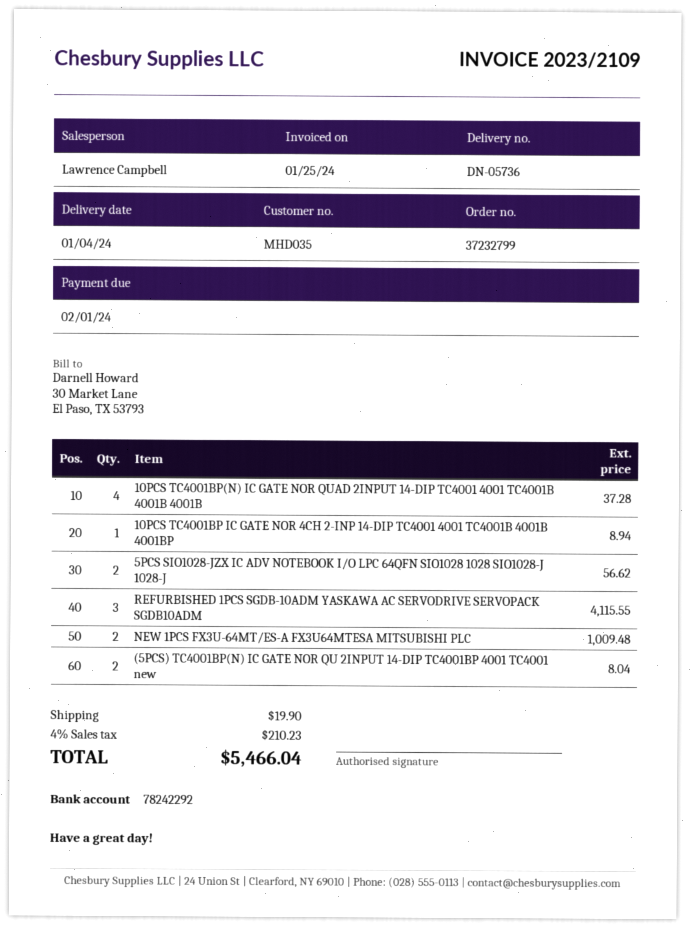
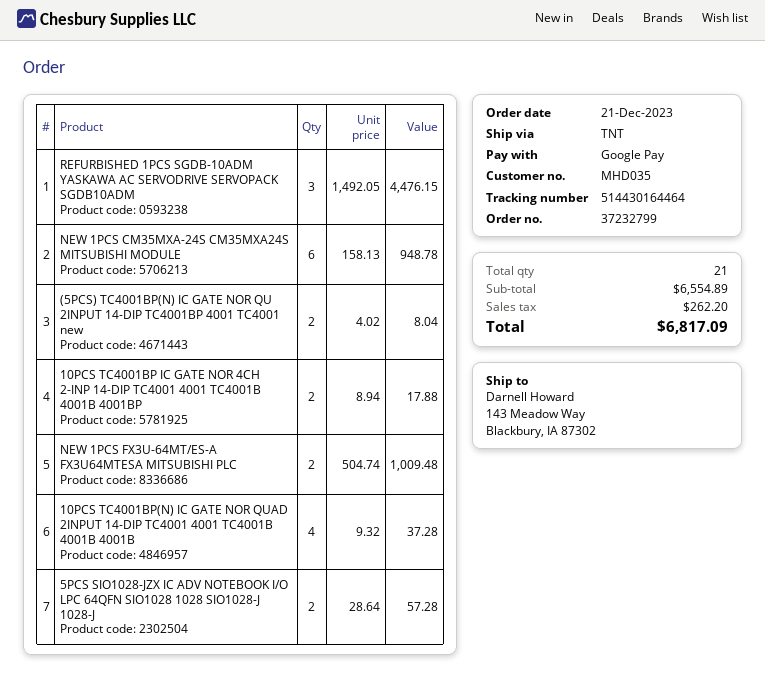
10PCS TC4001BP IC GATE NOR 4CH 2-INP 14-DIP TC4001 4001 TC4001B 4001B 4001BP: 1 for 8.94 -> 2 for 17.88
5PCS SIO1028-JZX IC ADV NOTEBOOK I/O LPC 64QFN SIO1028 1028 SIO1028-J 1028-J: 2 for 56.62 -> 2 for 57.28
REFURBISHED 1PCS SGDB-10ADM YASKAWA AC SERVODRIVE SERVOPACK SGDB10ADM: 3 for 4115.55 -> 3 for 4476.15
NEW 1PCS CM35MXA-24S CM35MXA24S MITSUBISHI MODULE: none -> 6 for 948.78
shipping: 19.90 -> none
tax: 210.23 -> 262.20
total: 5466.04 -> 6817.09

